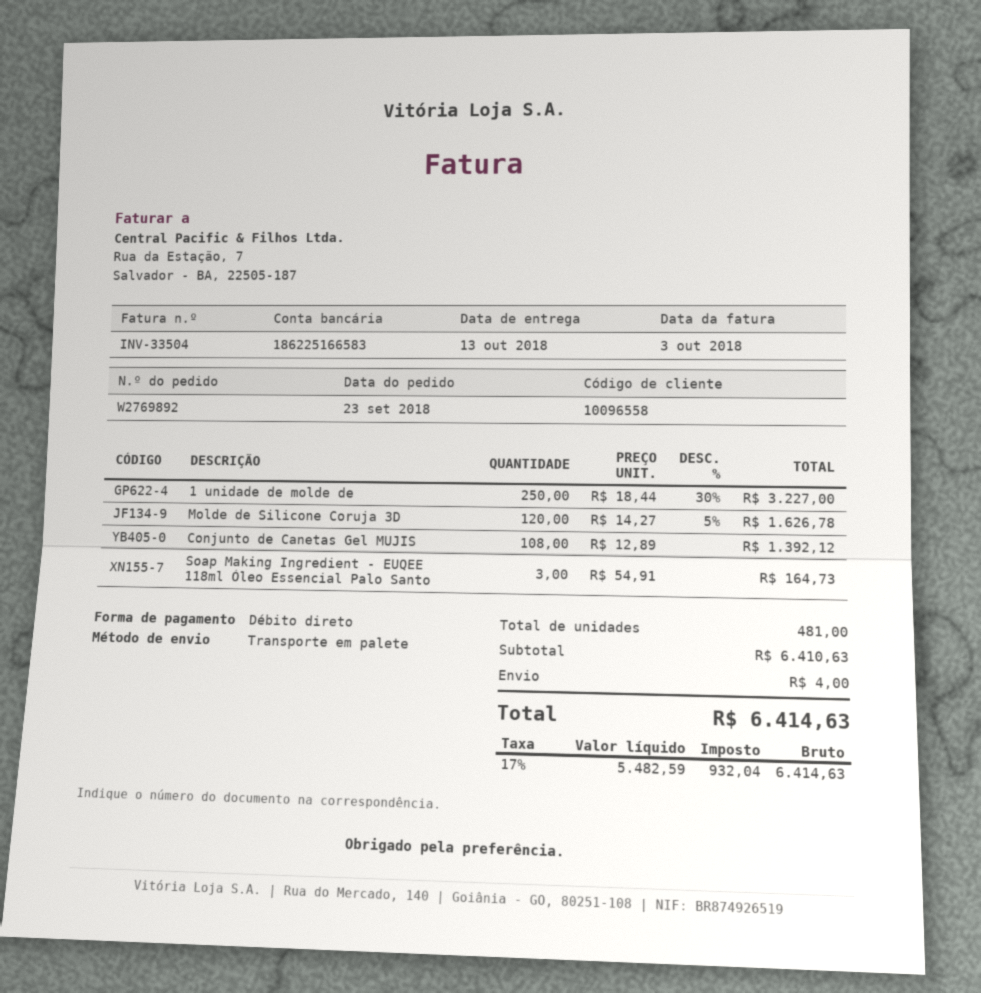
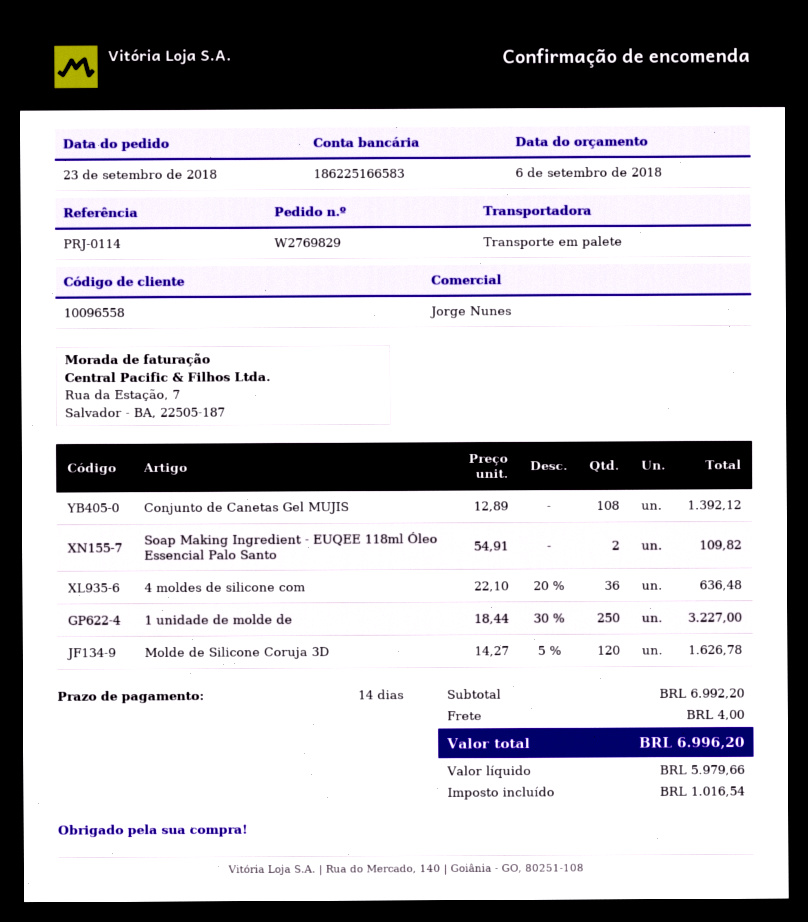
order number: W2769892 -> W2769829
Soap Making Ingredient - EUQEE 118ml Óleo Essencial Palo Santo: 3 x 54.91 = 164.73 -> 2 x 54.91 = 109.82
4 moldes de silicone com: none -> 36 x 22.10 - 20% = 636.48
subtotal: 6410.63 -> 6992.20
net: 5482.59 -> 5979.66
tax: 932.04 -> 1016.54
total: 6414.63 -> 6996.20

